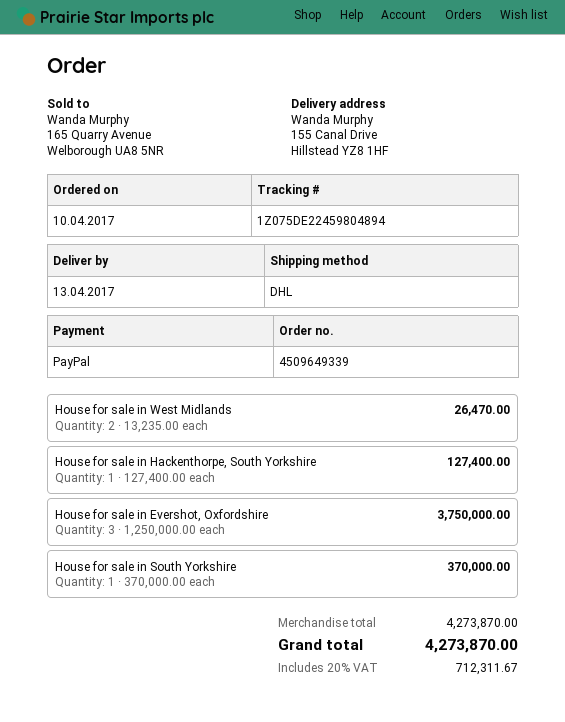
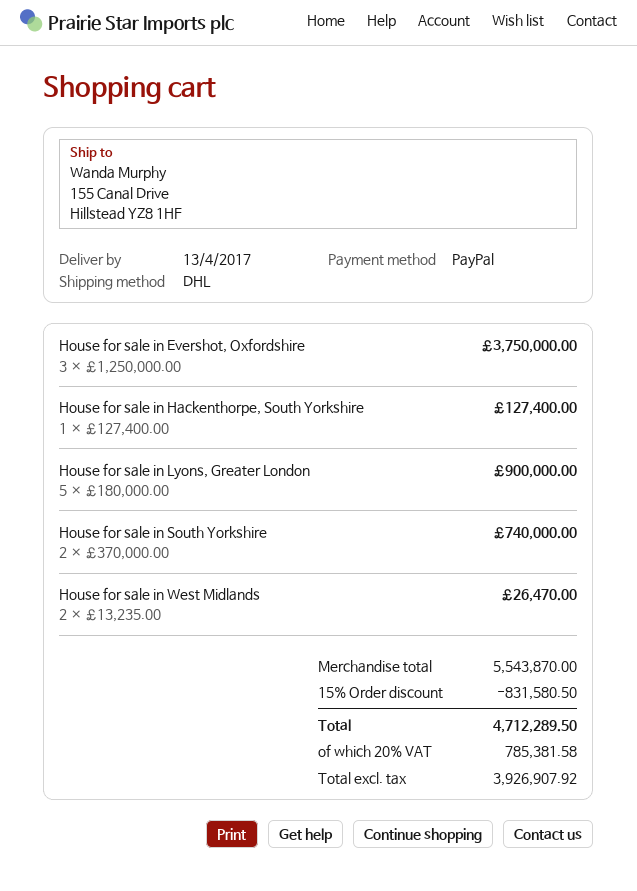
House for sale in South Yorkshire: 1 x 370000.00 = 370000.00 -> 2 x 370000.00 = 740000.00
House for sale in Lyons, Greater London: none -> 5 x 180000.00 = 900000.00
subtotal: 4273870.00 -> 5543870.00
discount: none -> 15% = 831580.50
tax: 20% = 712311.67 -> 20% = 785381.58
total: 4273870.00 -> 4712289.50

